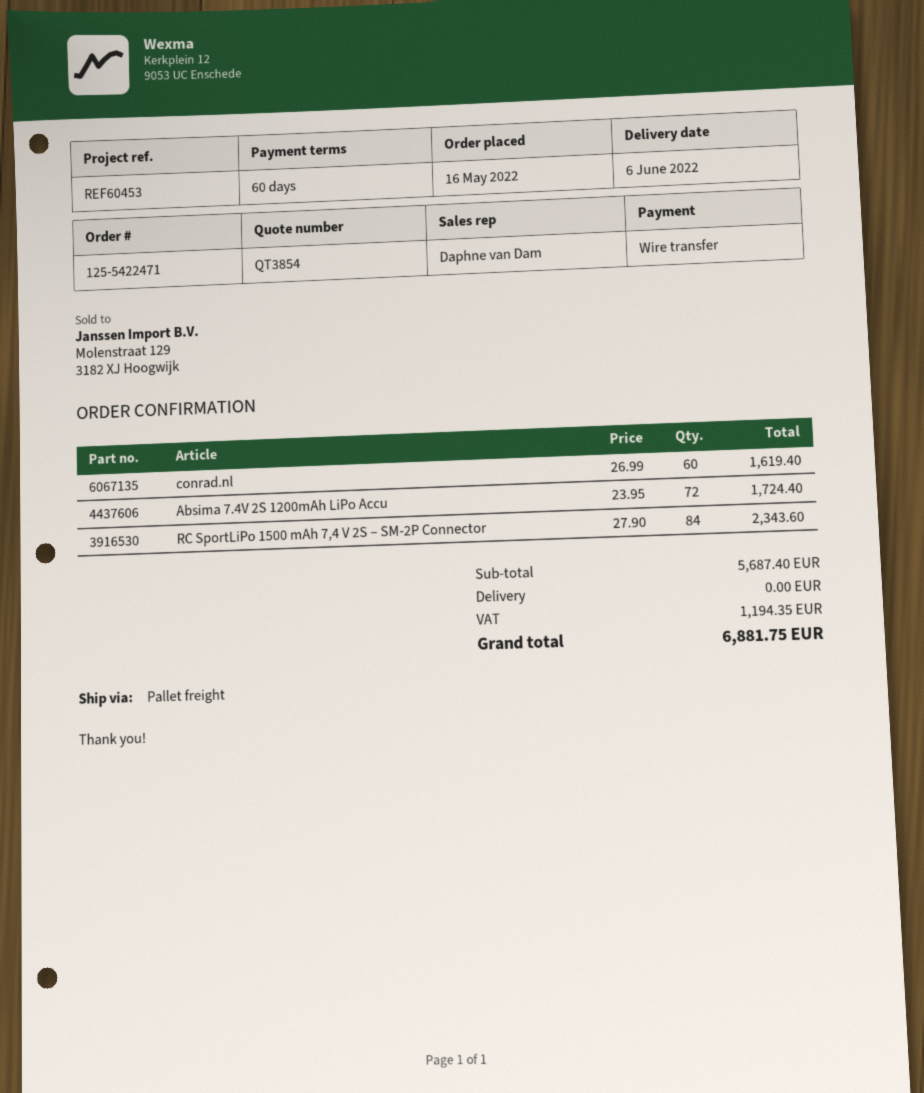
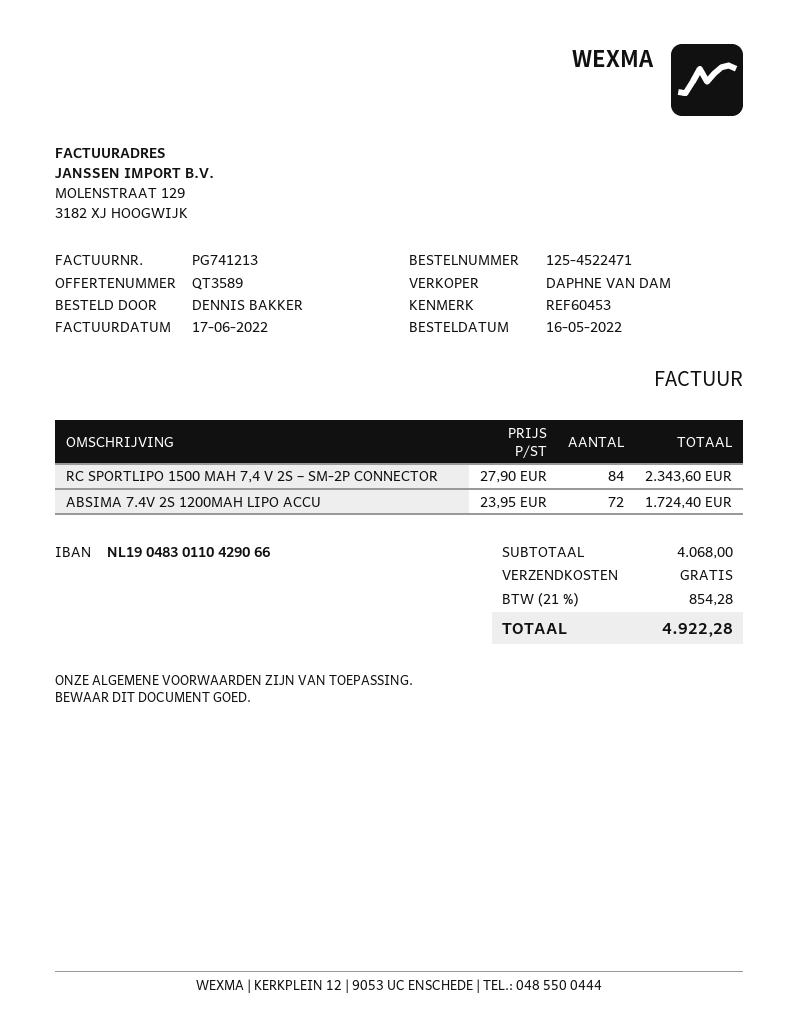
quote number: QT3854 -> QT3589
order number: 125-5422471 -> 125-4522471
conrad.nl: 60 x 26.99 = 1619.40 -> none
subtotal: 5687.40 -> 4068.00
tax: 1194.35 -> 854.28
total: 6881.75 -> 4922.28

